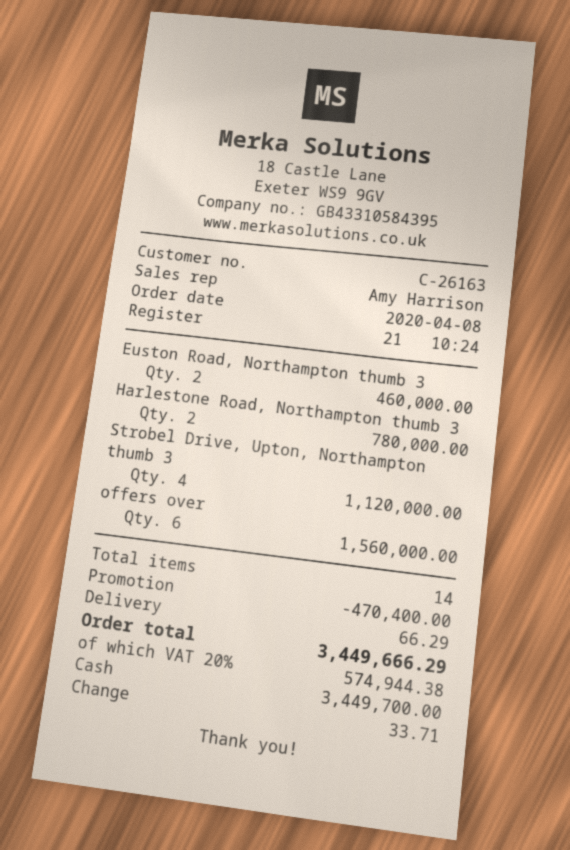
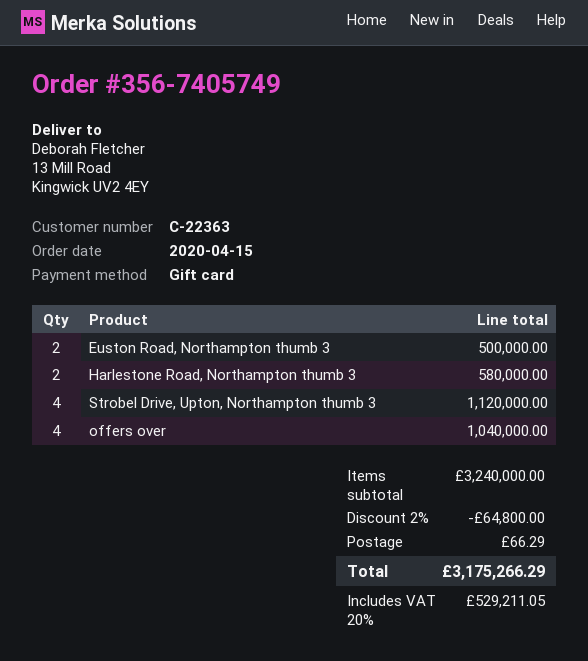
order date: 2020-04-08 -> 2020-04-15
customer number: C-26163 -> C-22363
payment method: cash -> gift card
Euston Road, Northampton thumb 3: 2 for 460000.00 -> 2 for 500000.00
Harlestone Road, Northampton thumb 3: 2 for 780000.00 -> 2 for 580000.00
offers over: 6 for 1560000.00 -> 4 for 1040000.00
discount: 470400.00 -> 64800.00
tax: 20% = 574944.38 -> 20% = 529211.05
total: 3449666.29 -> 3175266.29

